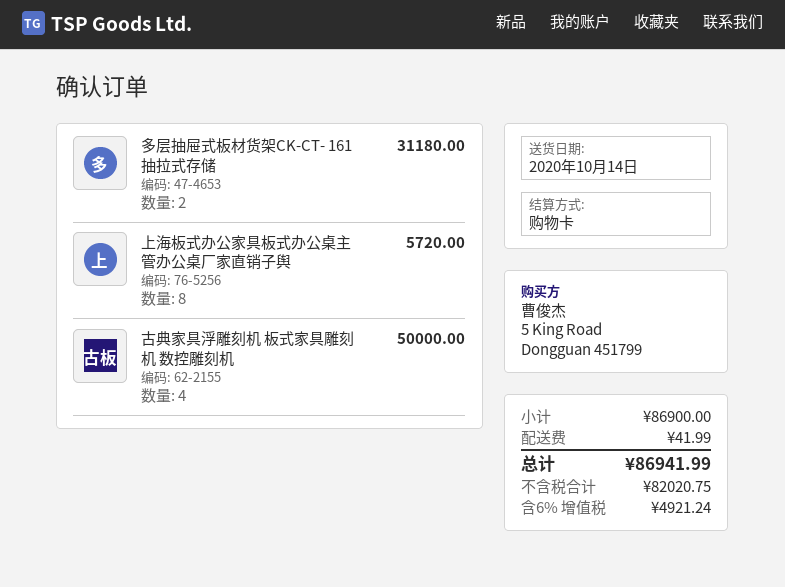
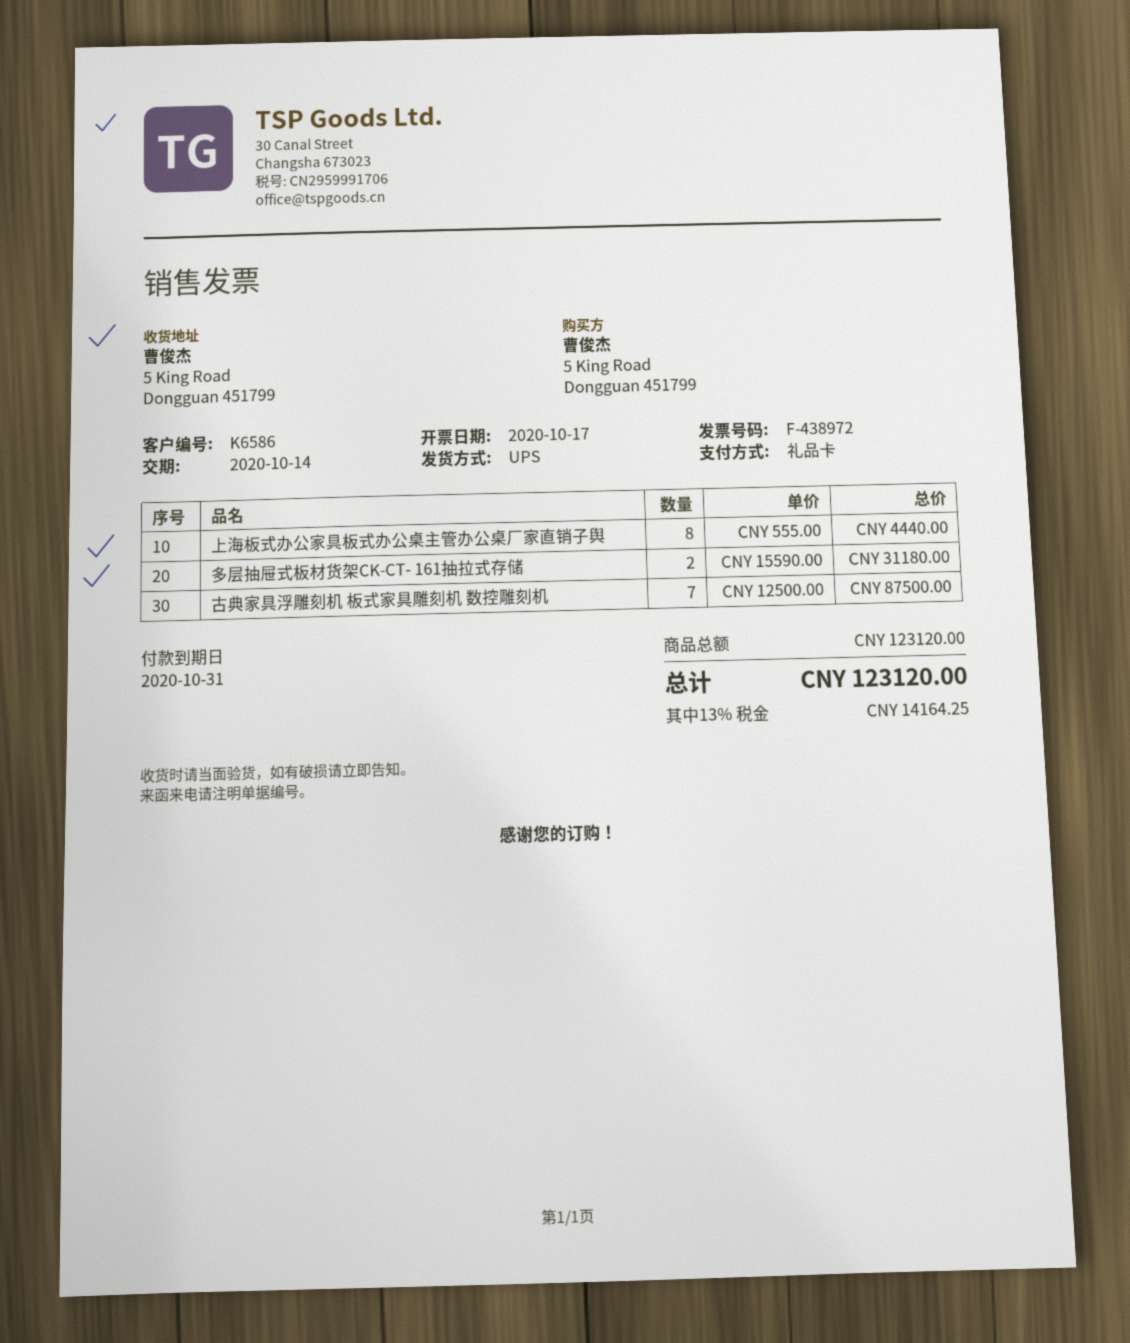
上海板式办公家具板式办公桌主管办公桌厂家直销子舆: 8 for 5720.00 -> 8 for 4440.00
古典家具浮雕刻机 板式家具雕刻机 数控雕刻机: 4 for 50000.00 -> 7 for 87500.00
subtotal: 86900.00 -> 123120.00
shipping: 41.99 -> none
tax: 6% = 4921.24 -> 13% = 14164.25
total: 86941.99 -> 123120.00

